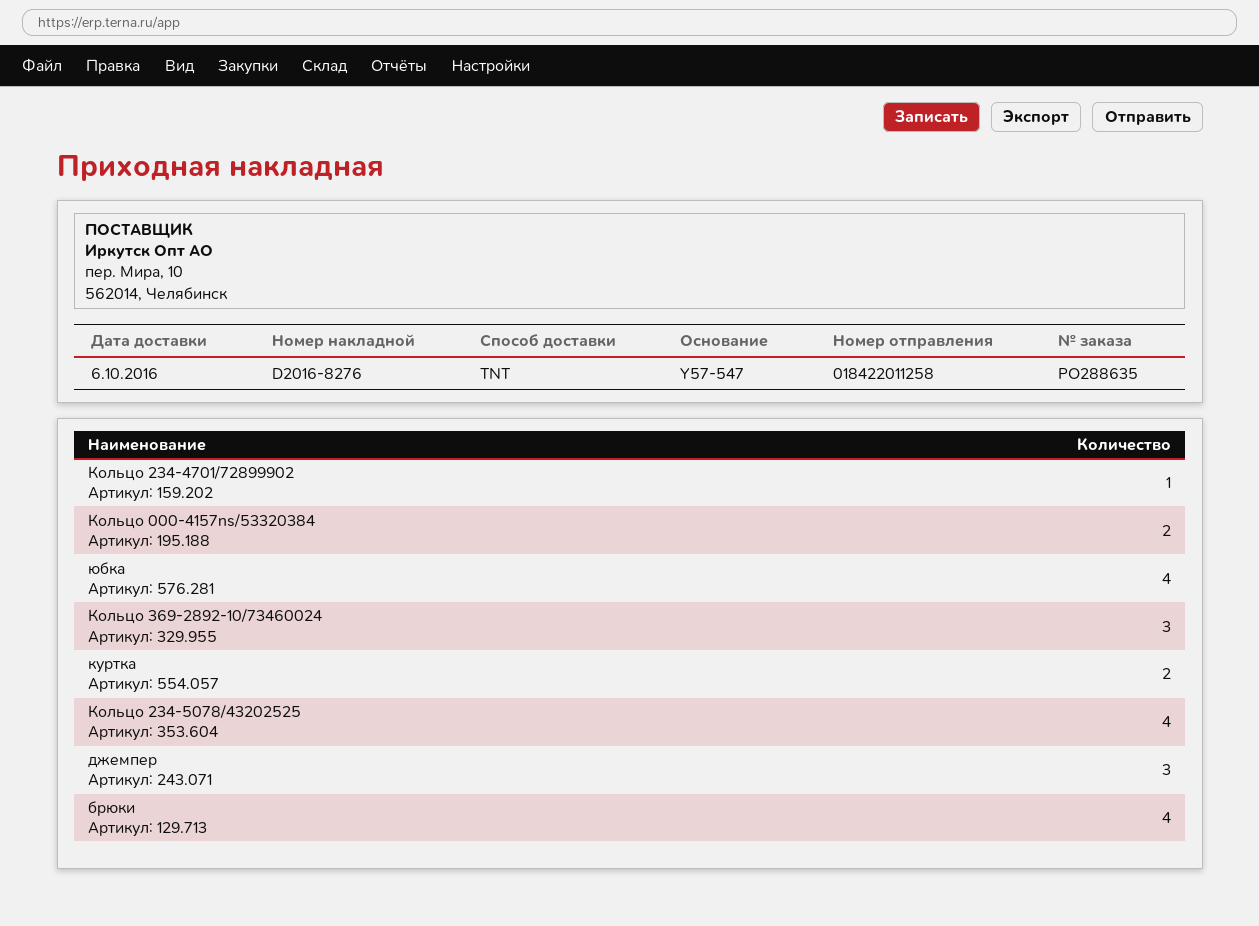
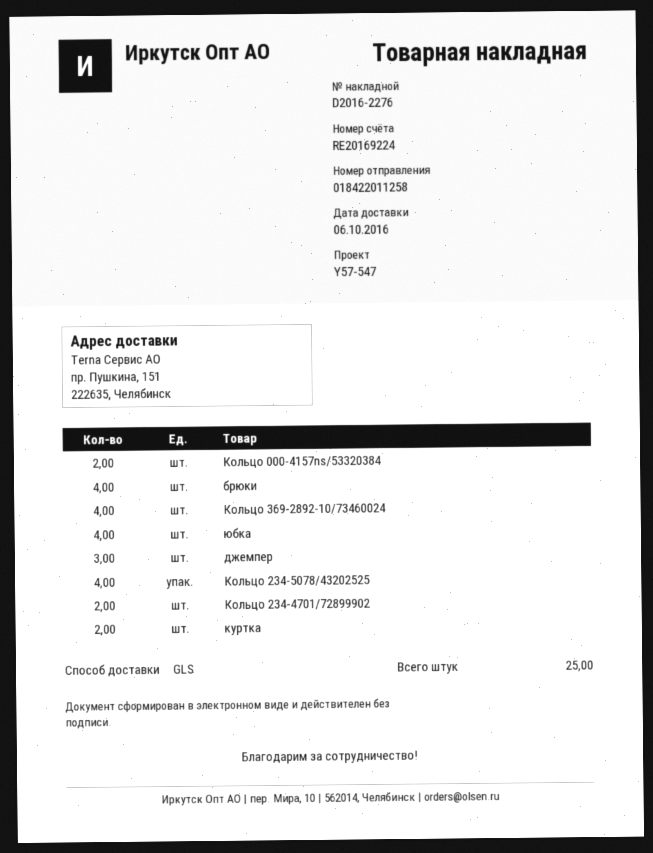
delivery note number: D2016-8276 -> D2016-2276
shipping method: TNT -> GLS
Кольцо 234-4701/72899902: 1 -> 2
Кольцо 369-2892-10/73460024: 3 -> 4

